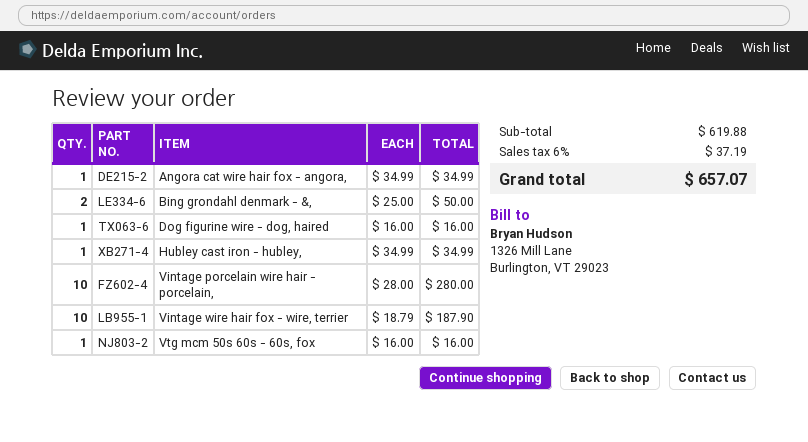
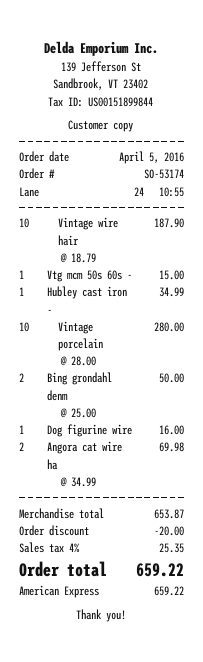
Angora cat wire hair fox - angora,: 1 x 34.99 = 34.99 -> 2 x 34.99 = 69.98
Vtg mcm 50s 60s - 60s, fox: 1 x 16.00 = 16.00 -> 1 x 15.00 = 15.00
subtotal: 619.88 -> 653.87
discount: none -> 20.00
tax: 6% = 37.19 -> 4% = 25.35
total: 657.07 -> 659.22

